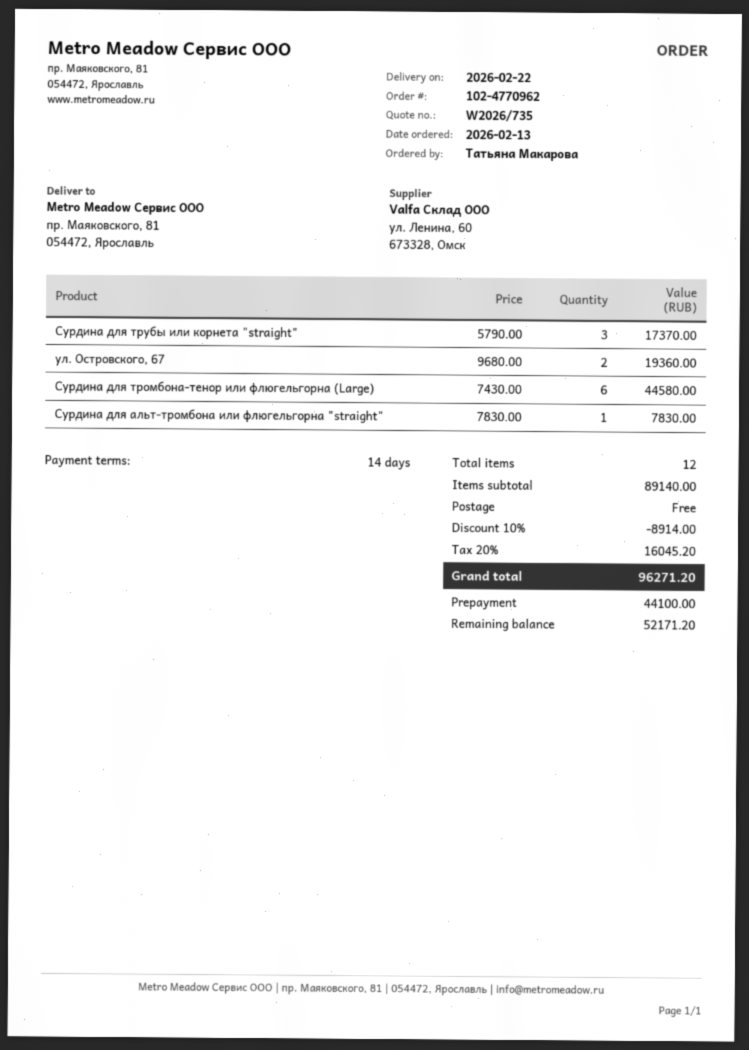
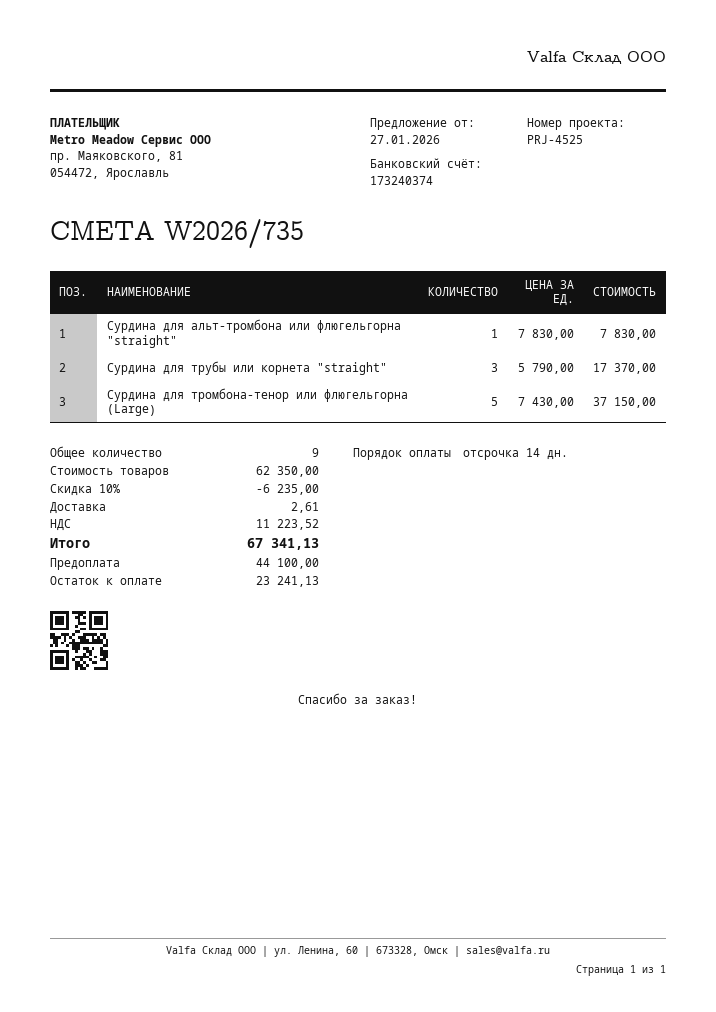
ул. Островского, 67: 2 x 9680.00 = 19360.00 -> none
Сурдина для тромбона-тенор или флюгельгорна (Large): 6 x 7430.00 = 44580.00 -> 5 x 7430.00 = 37150.00
total quantity: 12 -> 9
subtotal: 89140.00 -> 62350.00
discount: 10% = 8914.00 -> 10% = 6235.00
shipping: 0.00 -> 2.61
tax: 16045.20 -> 11223.52
total: 96271.20 -> 67341.13
balance: 52171.20 -> 23241.13

